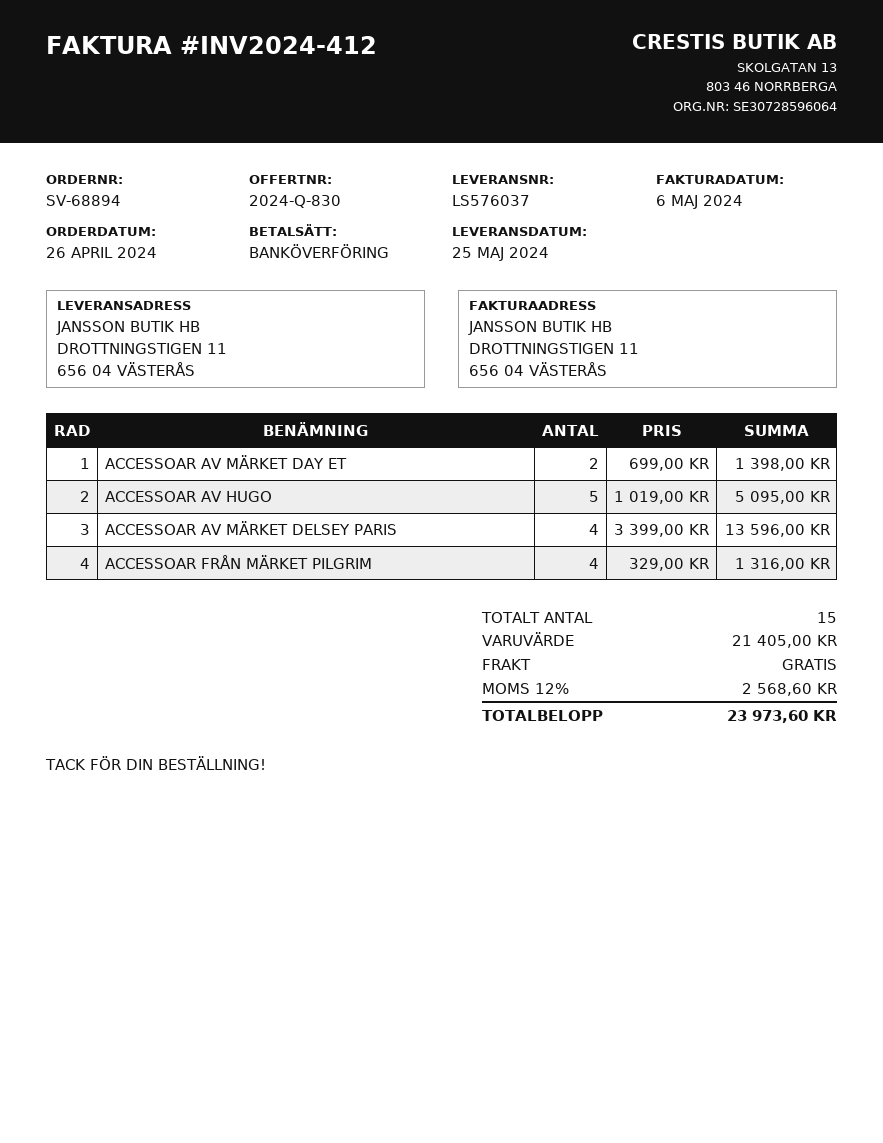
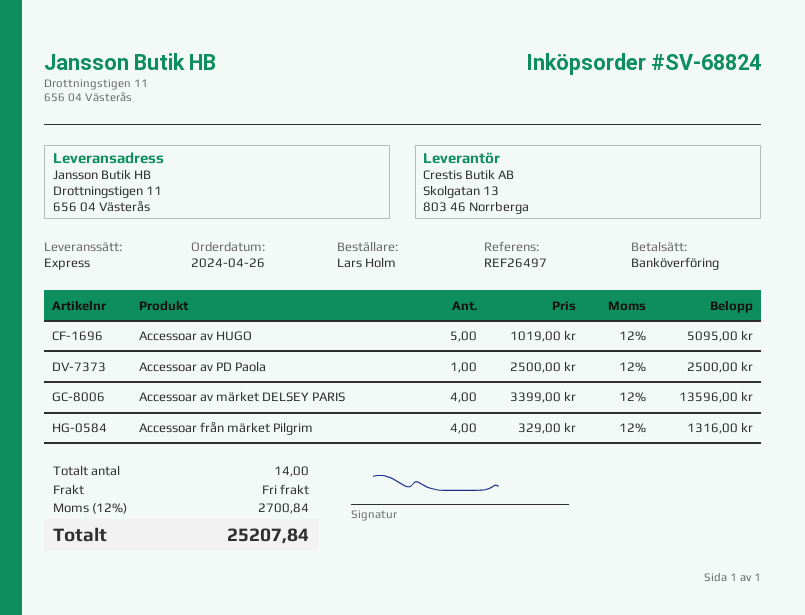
order number: SV-68894 -> SV-68824
ACCESSOAR AV MÄRKET DAY ET: 2 x 699.00 = 1398.00 -> none
Accessoar av PD Paola: none -> 1 x 2500.00 = 2500.00
total quantity: 15 -> 14
tax: 12% = 2568.60 -> 12% = 2700.84
total: 23973.60 -> 25207.84

